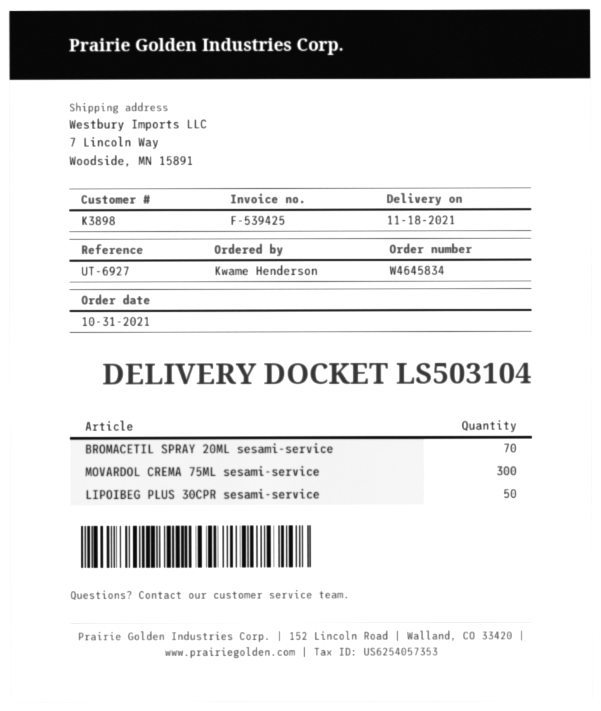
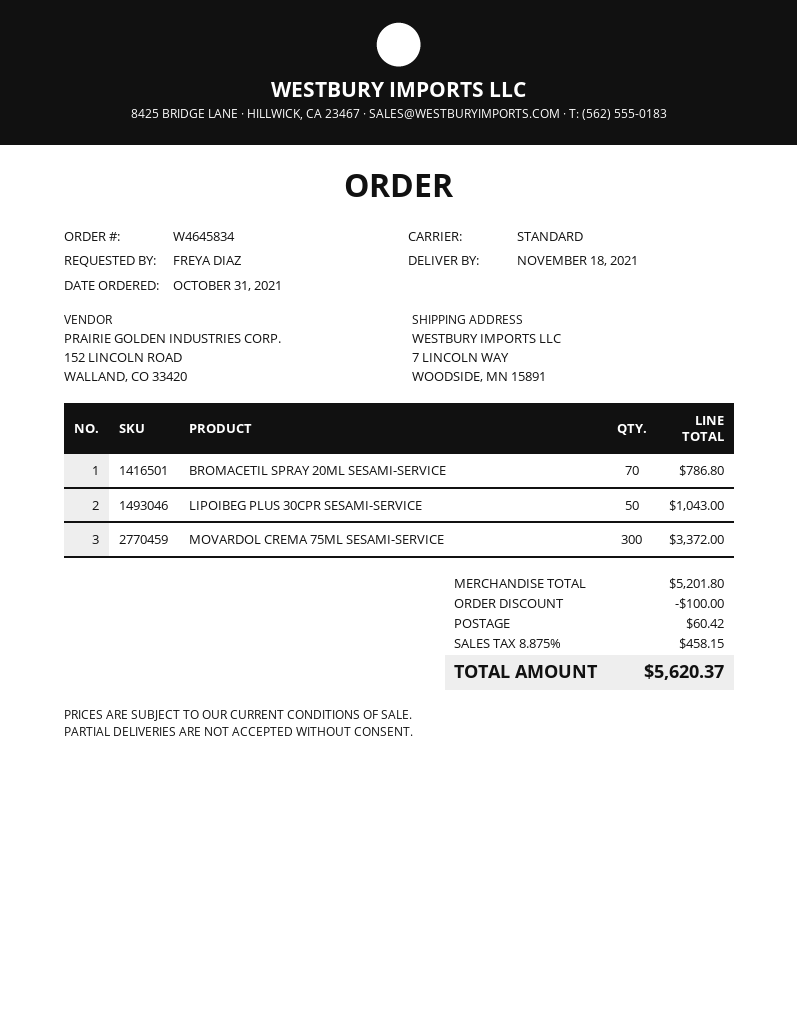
ordered by: Kwame Henderson -> FREYA DIAZ

